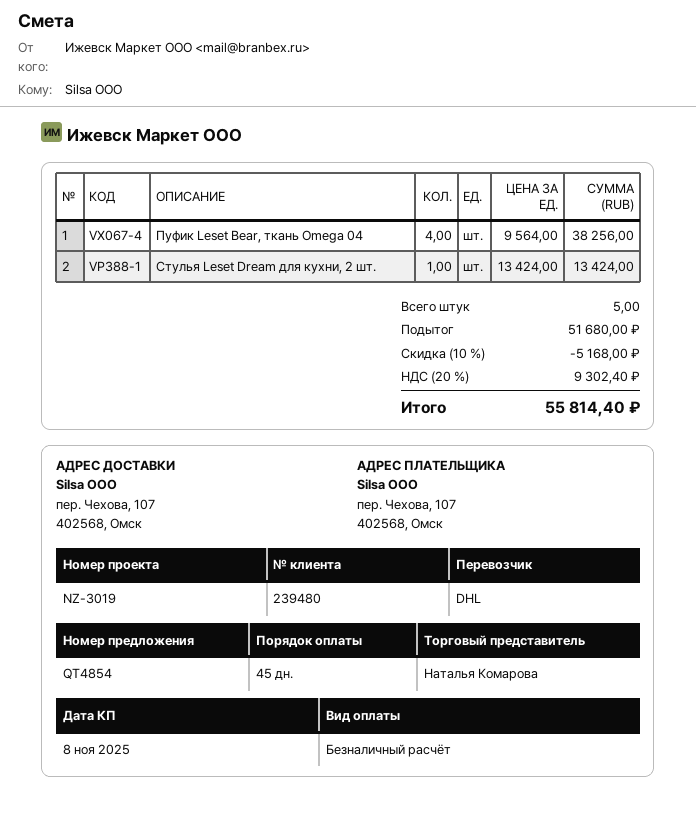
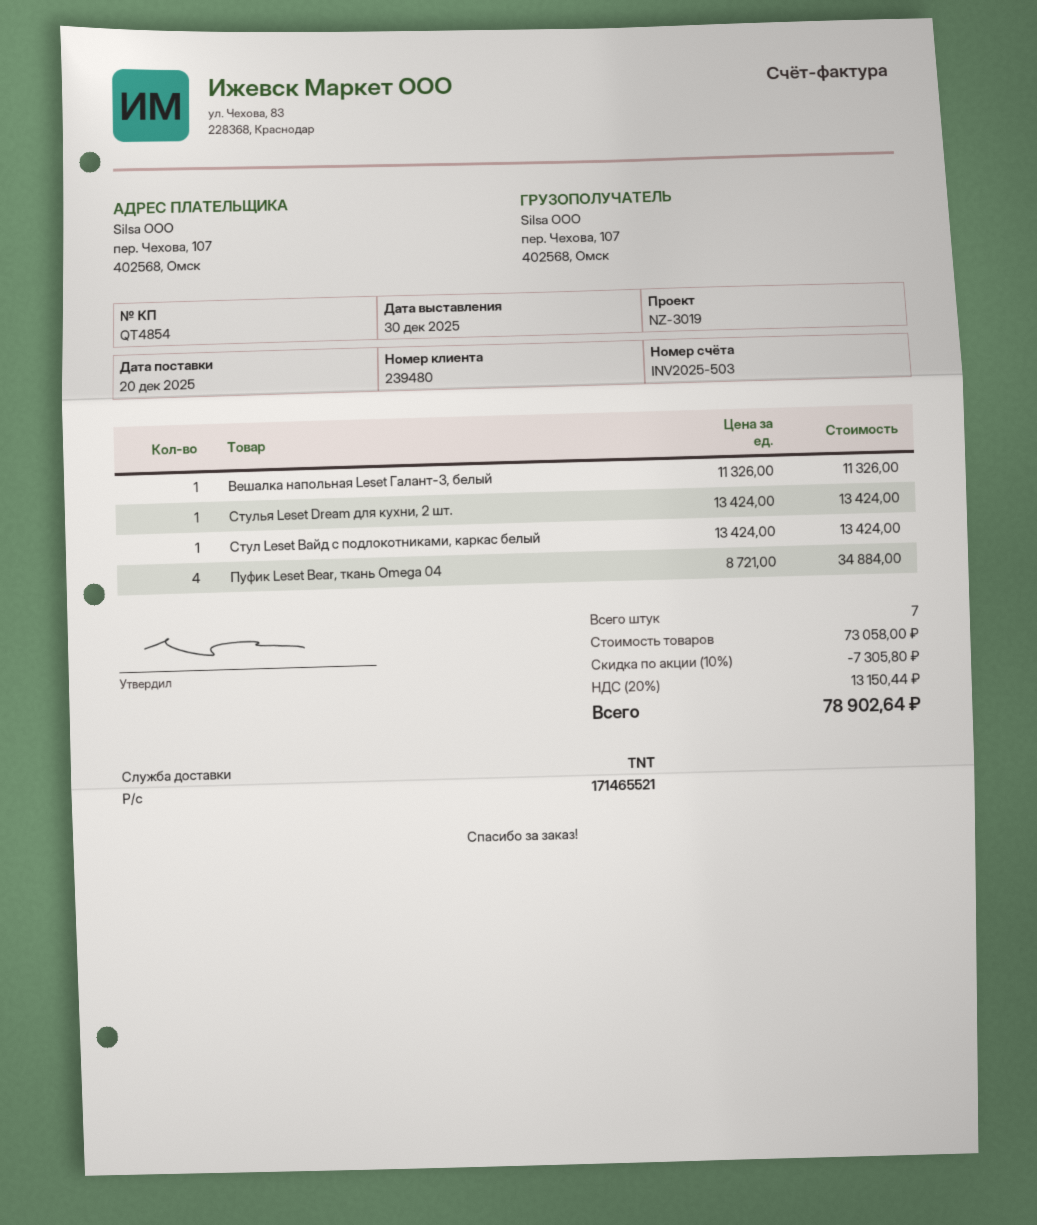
shipping method: DHL -> TNT
Пуфик Leset Bear, ткань Omega 04: 4 x 9564.00 = 38256.00 -> 4 x 8721.00 = 34884.00
Вешалка напольная Leset Галант-3, белый: none -> 1 x 11326.00 = 11326.00
Стул Leset Вайд с подлокотниками, каркас белый: none -> 1 x 13424.00 = 13424.00
total quantity: 5 -> 7
subtotal: 51680.00 -> 73058.00
discount: 10% = 5168.00 -> 10% = 7305.80
tax: 20% = 9302.40 -> 20% = 13150.44
total: 55814.40 -> 78902.64

